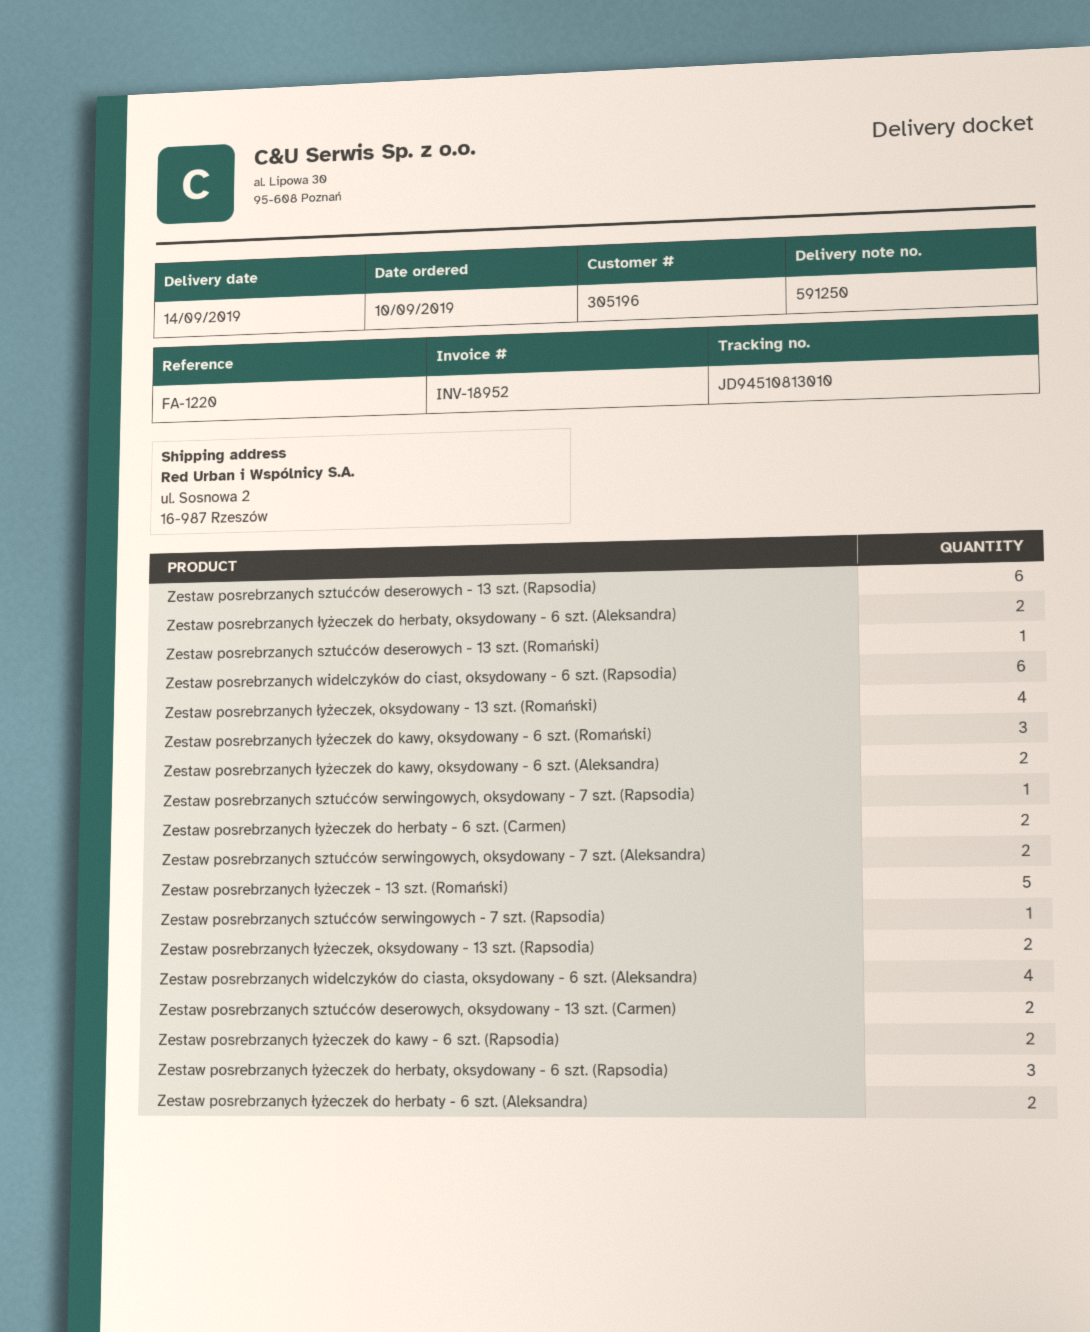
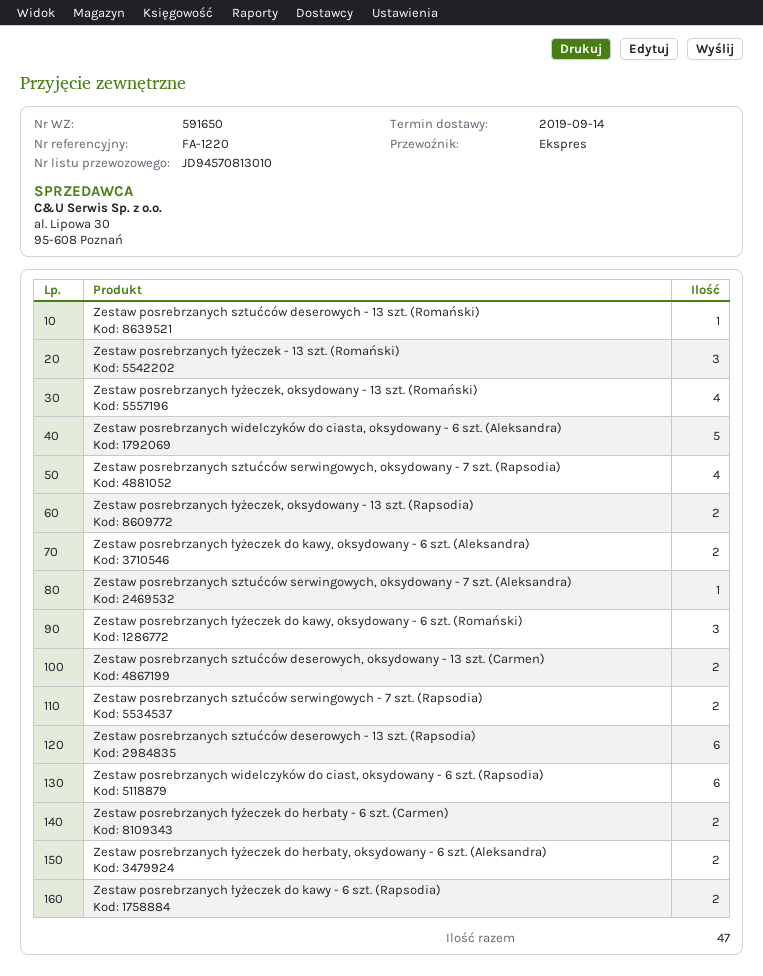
delivery note number: 591250 -> 591650
tracking number: JD94510813010 -> JD94570813010
Zestaw posrebrzanych sztućców serwingowych, oksydowany - 7 szt. (Rapsodia): 1 -> 4
Zestaw posrebrzanych sztućców serwingowych, oksydowany - 7 szt. (Aleksandra): 2 -> 1
Zestaw posrebrzanych łyżeczek - 13 szt. (Romański): 5 -> 3
Zestaw posrebrzanych sztućców serwingowych - 7 szt. (Rapsodia): 1 -> 2
Zestaw posrebrzanych widelczyków do ciasta, oksydowany - 6 szt. (Aleksandra): 4 -> 5
Zestaw posrebrzanych łyżeczek do herbaty, oksydowany - 6 szt. (Rapsodia): 3 -> none
Zestaw posrebrzanych łyżeczek do herbaty - 6 szt. (Aleksandra): 2 -> none

